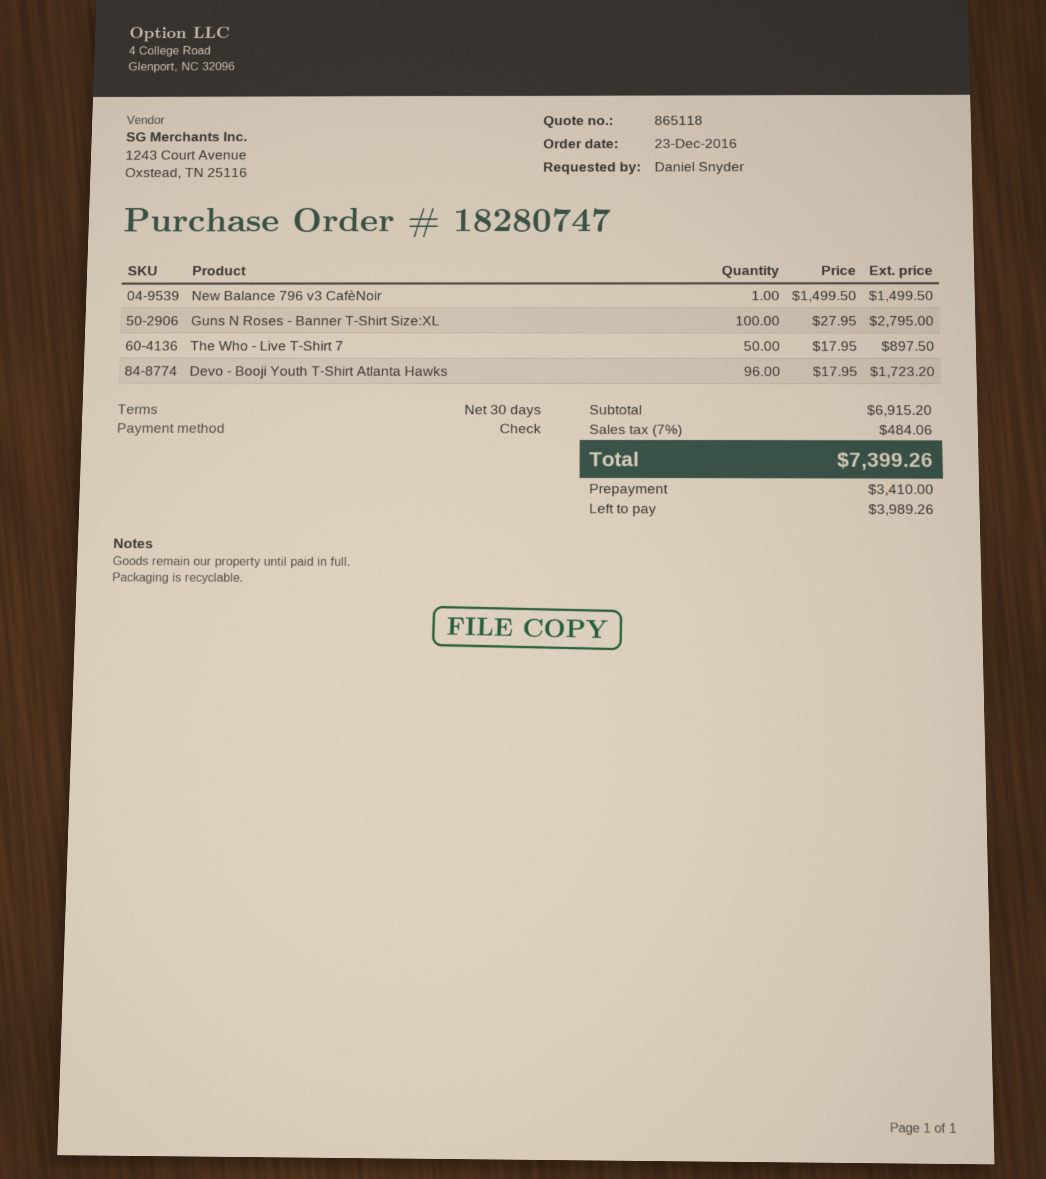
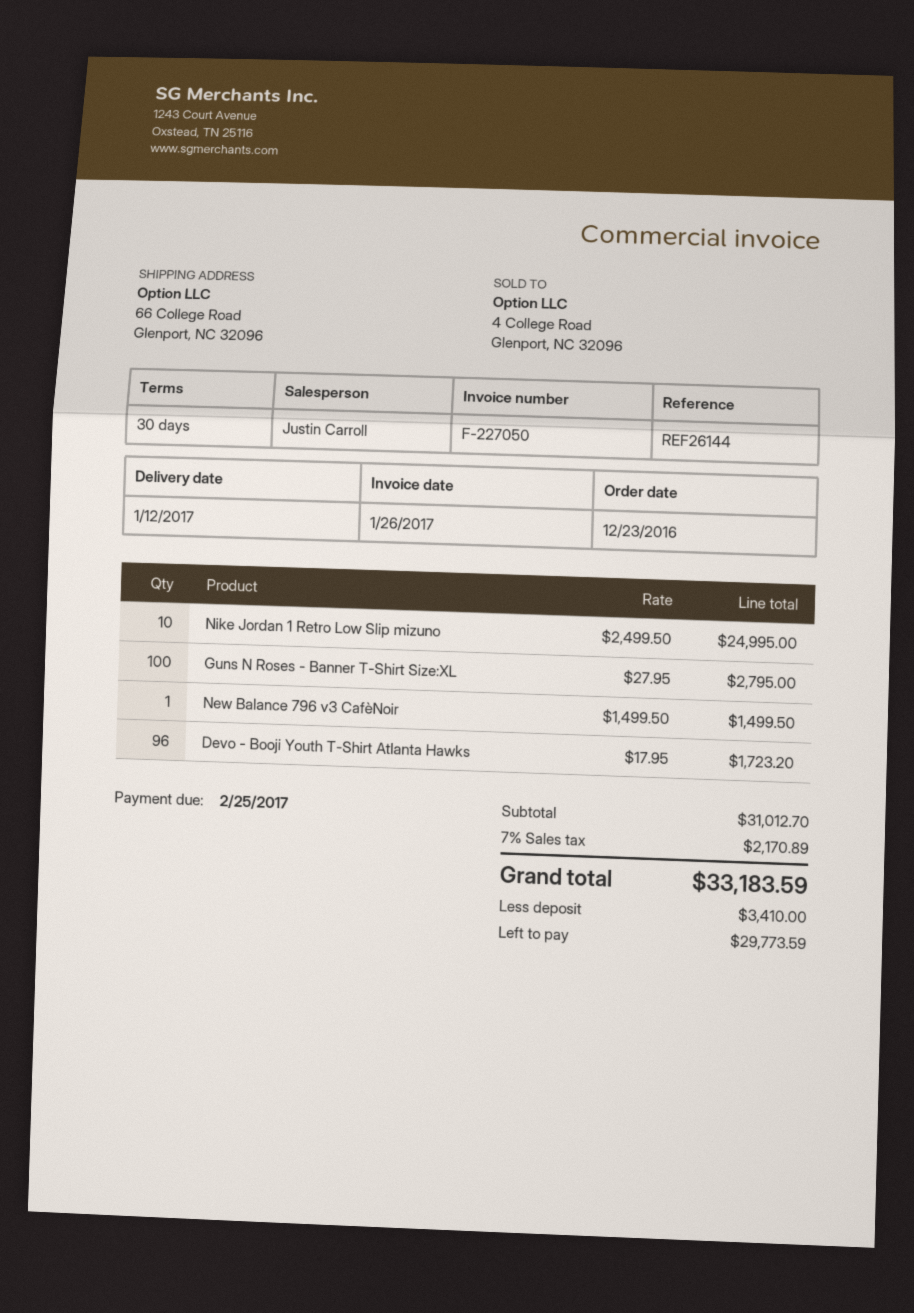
The Who - Live T-Shirt 7: 50 x 17.95 = 897.50 -> none
Nike Jordan 1 Retro Low Slip mizuno: none -> 10 x 2499.50 = 24995.00
subtotal: 6915.20 -> 31012.70
tax: 7% = 484.06 -> 7% = 2170.89
total: 7399.26 -> 33183.59
balance: 3989.26 -> 29773.59

